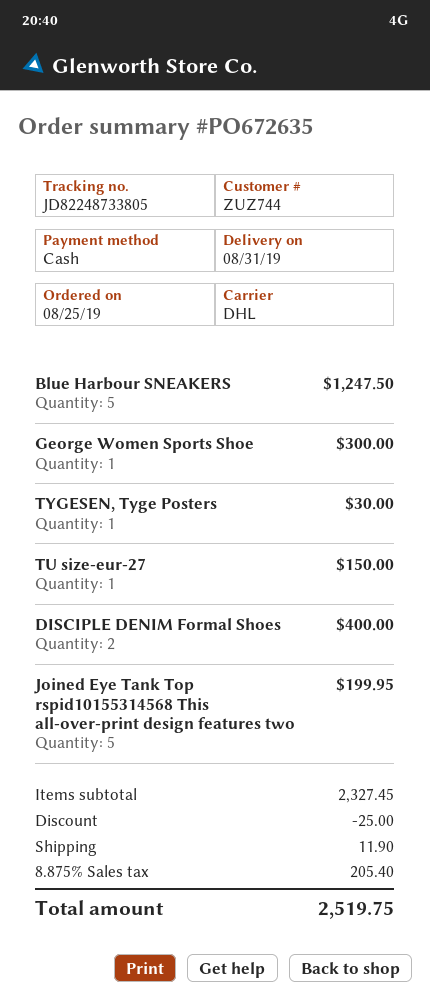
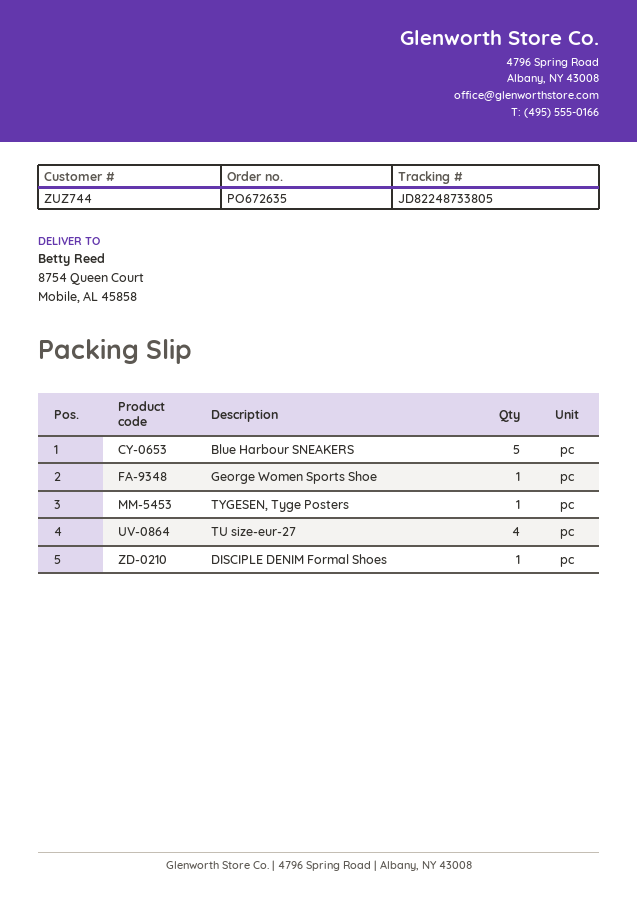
TU size-eur-27: 1 -> 4
DISCIPLE DENIM Formal Shoes: 2 -> 1
Joined Eye Tank Top rspid10155314568 This all-over-print design features two: 5 -> none

